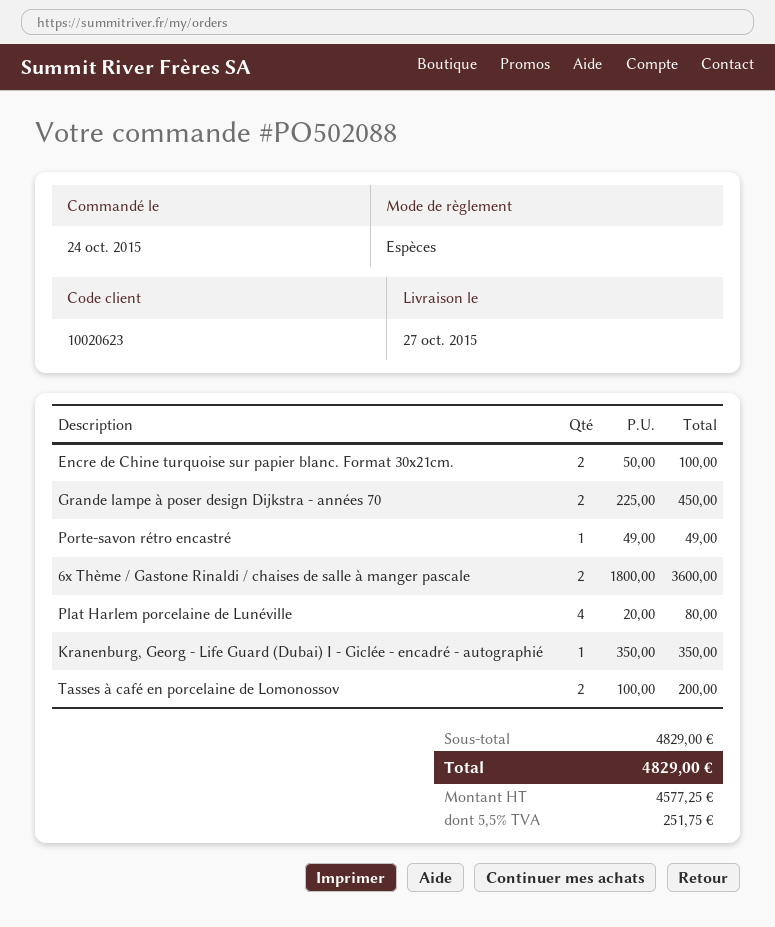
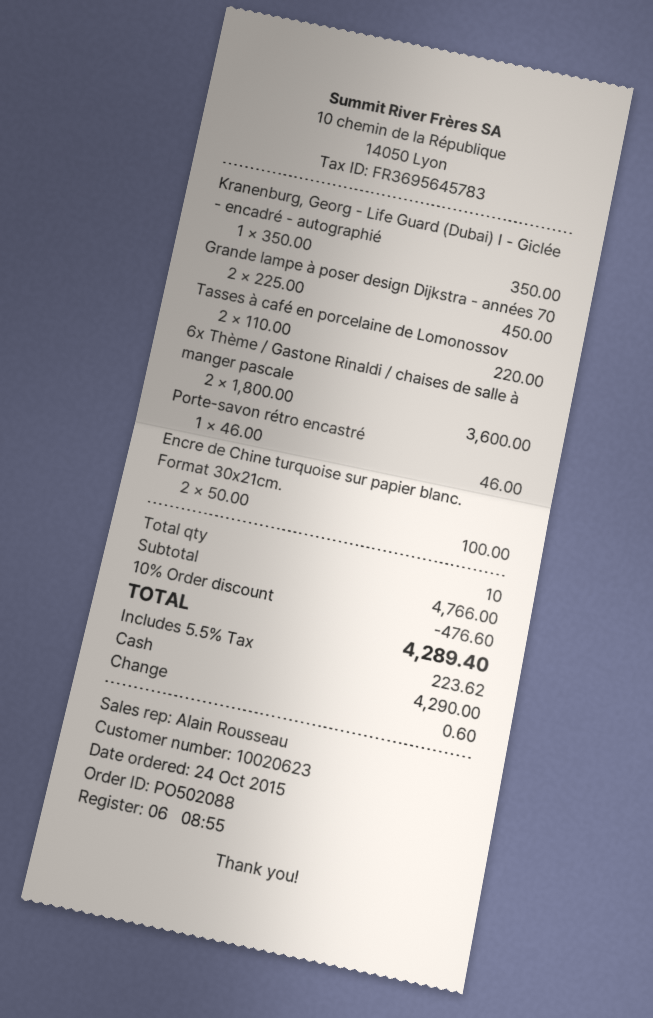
Porte-savon rétro encastré: 1 x 49.00 = 49.00 -> 1 x 46.00 = 46.00
Plat Harlem porcelaine de Lunéville: 4 x 20.00 = 80.00 -> none
Tasses à café en porcelaine de Lomonossov: 2 x 100.00 = 200.00 -> 2 x 110.00 = 220.00
subtotal: 4829.00 -> 4766.00
discount: none -> 10% = 476.60
tax: 5.5% = 251.75 -> 5.5% = 223.62
total: 4829.00 -> 4289.40

